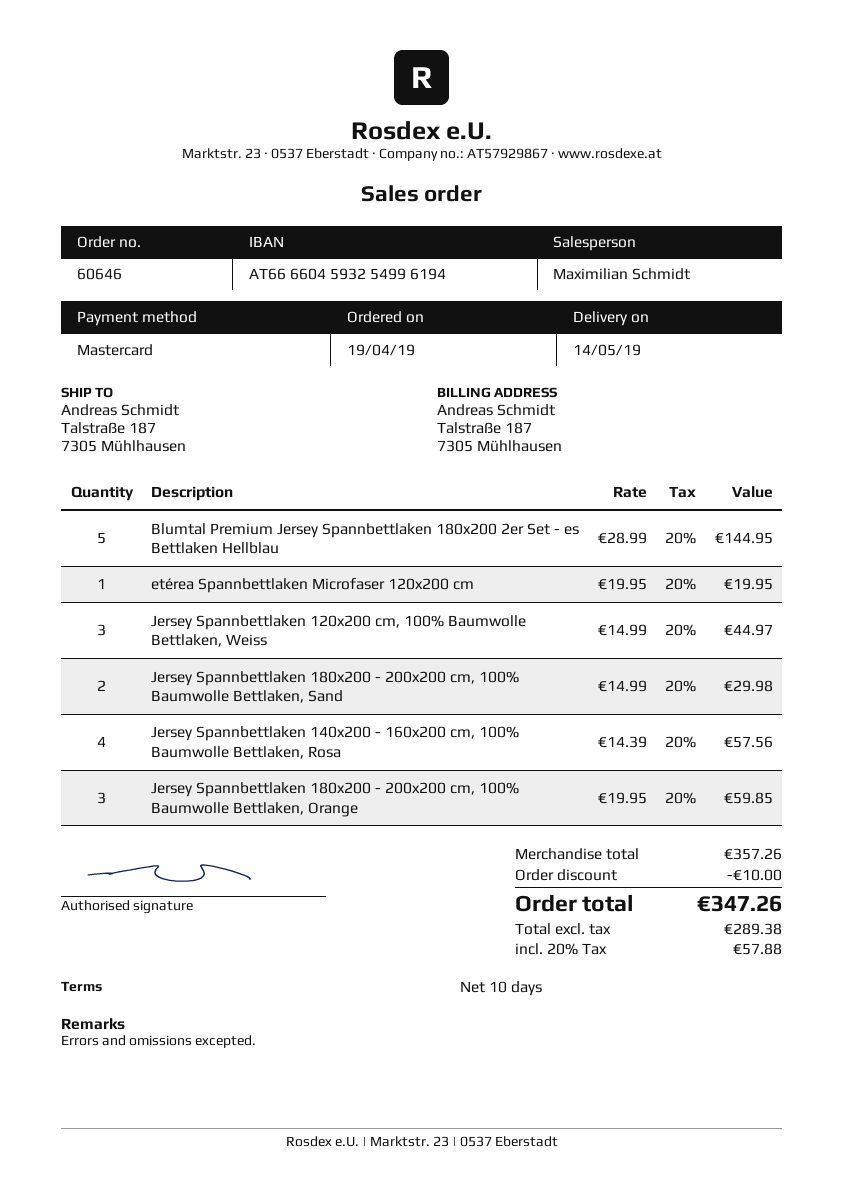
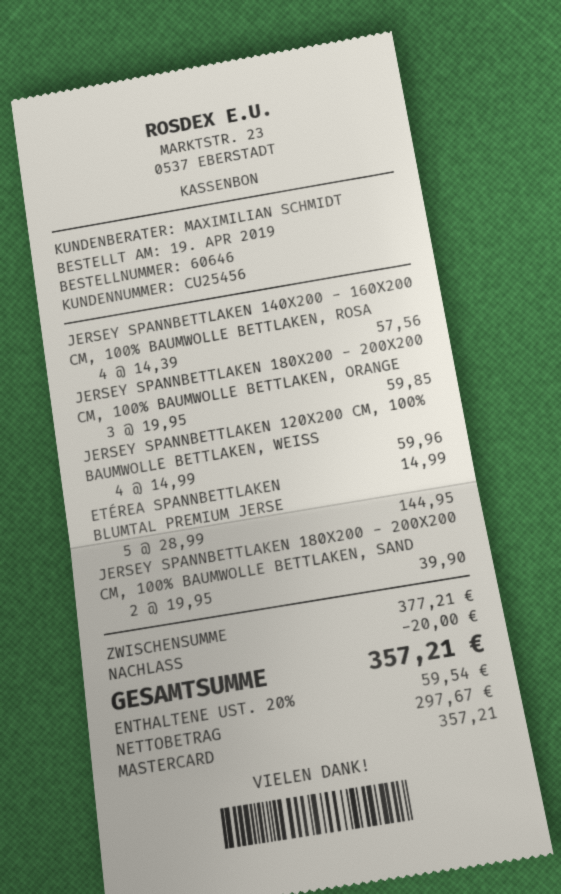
etérea Spannbettlaken Microfaser 120x200 cm: 1 x 19.95 = 19.95 -> 1 x 14.99 = 14.99
Jersey Spannbettlaken 120x200 cm, 100% Baumwolle Bettlaken, Weiss: 3 x 14.99 = 44.97 -> 4 x 14.99 = 59.96
Jersey Spannbettlaken 180x200 - 200x200 cm, 100% Baumwolle Bettlaken, Sand: 2 x 14.99 = 29.98 -> 2 x 19.95 = 39.90
subtotal: 357.26 -> 377.21
discount: 10.00 -> 20.00
net: 289.38 -> 297.67
tax: 20% = 57.88 -> 20% = 59.54
total: 347.26 -> 357.21

